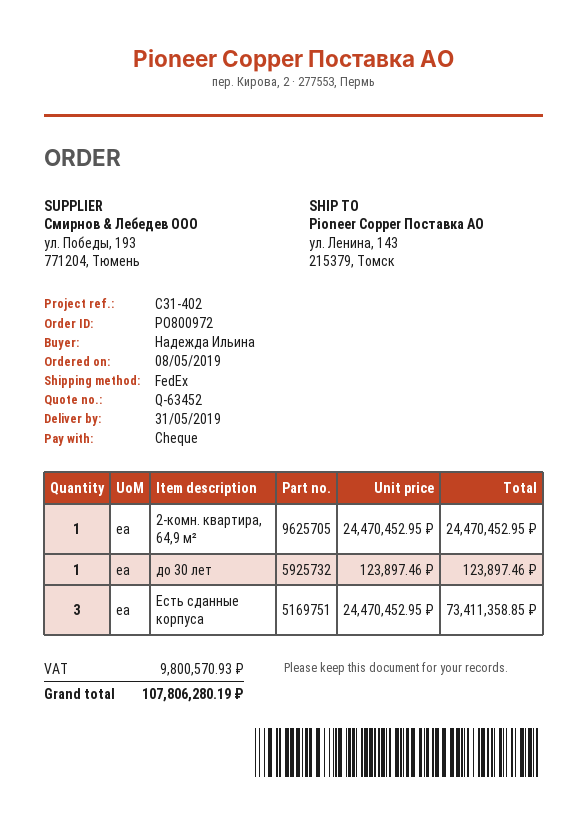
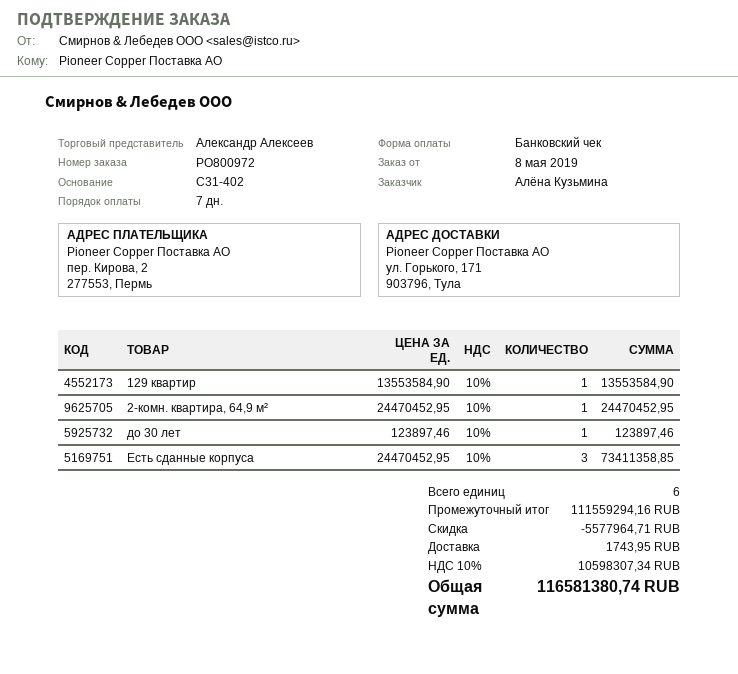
ordered by: Надежда Ильина -> Алёна Кузьмина
ship to: ул. Ленина, 143, 215379, Томск -> ул. Горького, 171, 903796, Тула
129 квартир: none -> 1 x 13553584.90 = 13553584.90
discount: none -> 5577964.71
shipping: none -> 1743.95
tax: 9800570.93 -> 10598307.34
total: 107806280.19 -> 116581380.74

